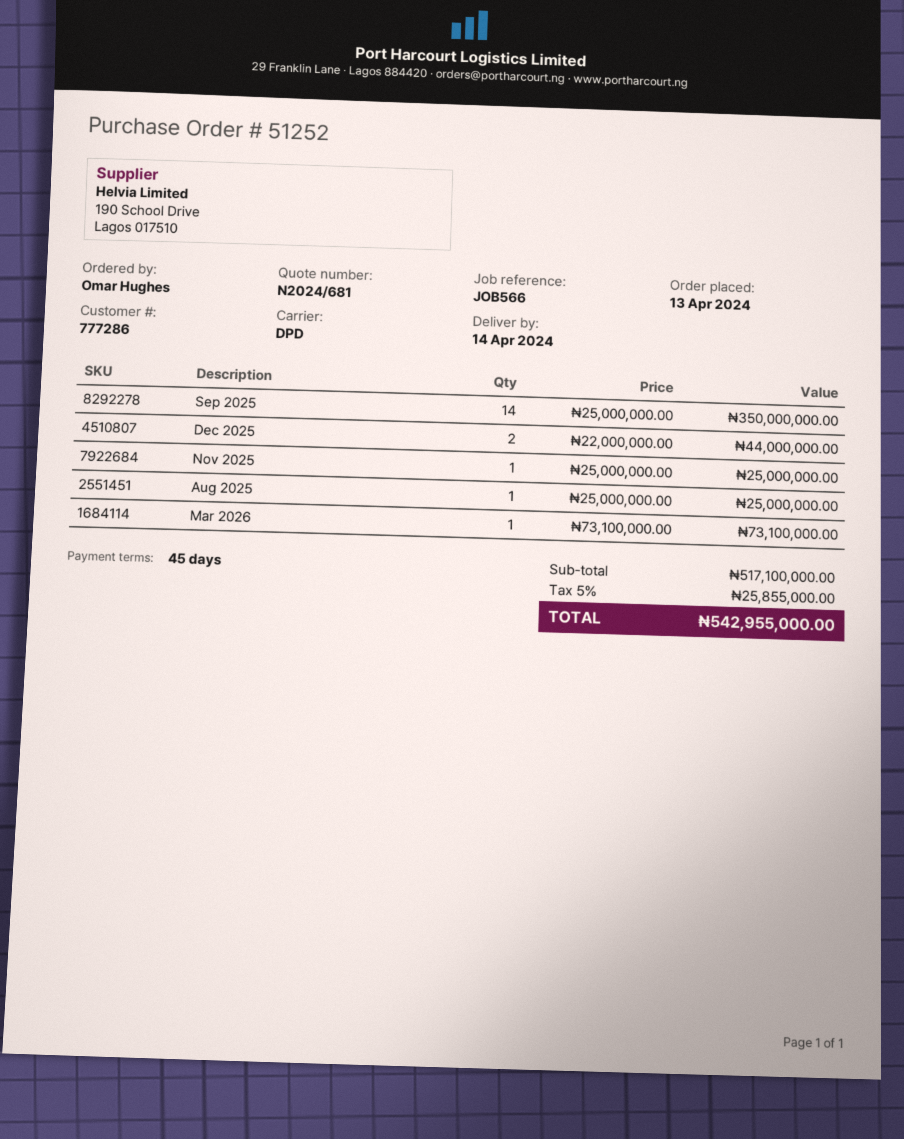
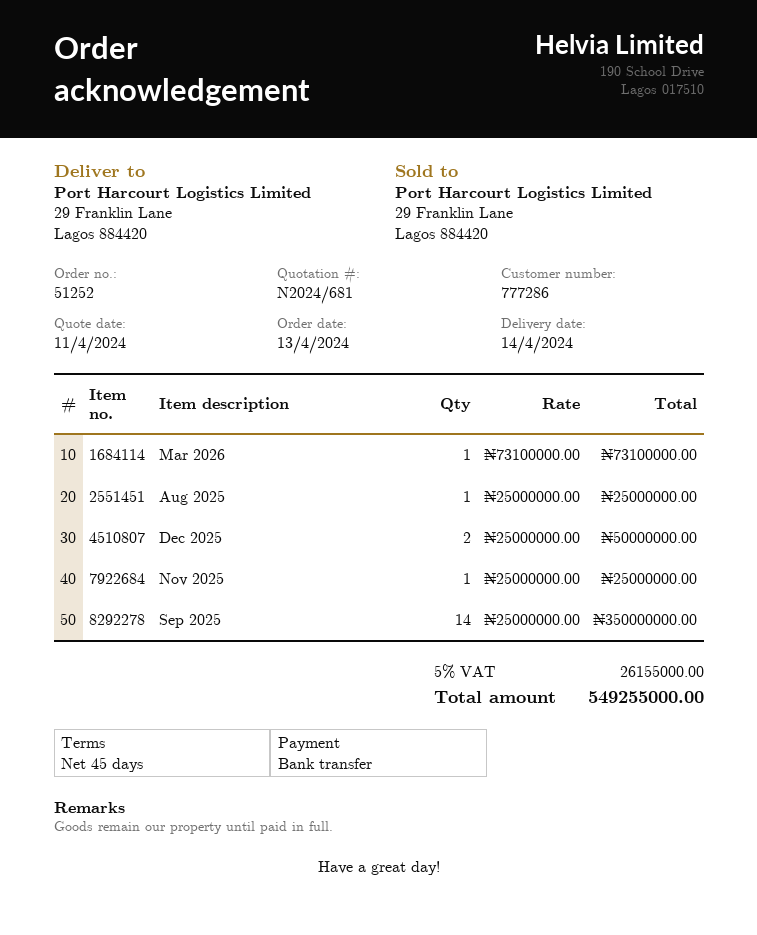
Dec 2025: 2 x 22000000.00 = 44000000.00 -> 2 x 25000000.00 = 50000000.00
tax: 5% = 25855000.00 -> 5% = 26155000.00
total: 542955000.00 -> 549255000.00

